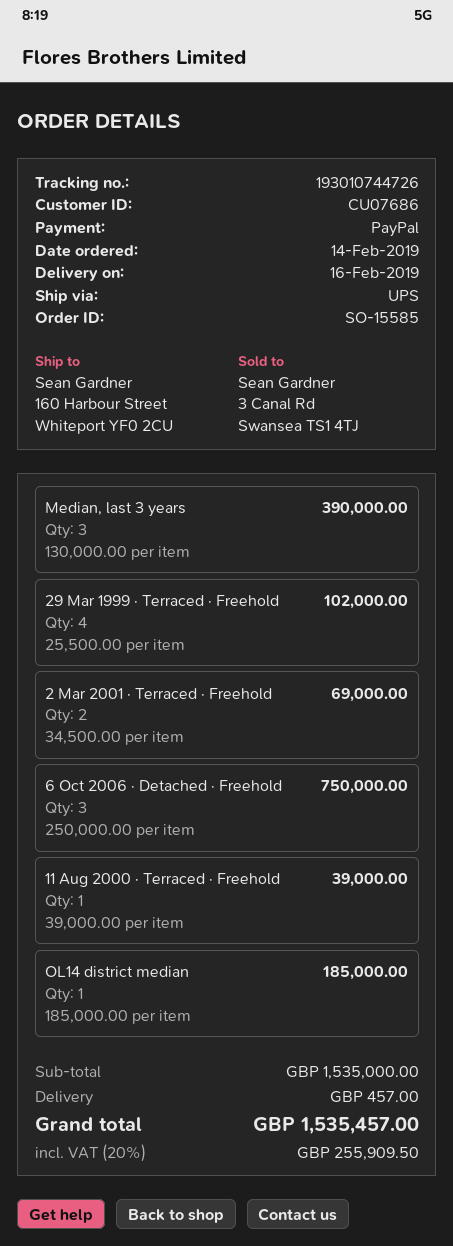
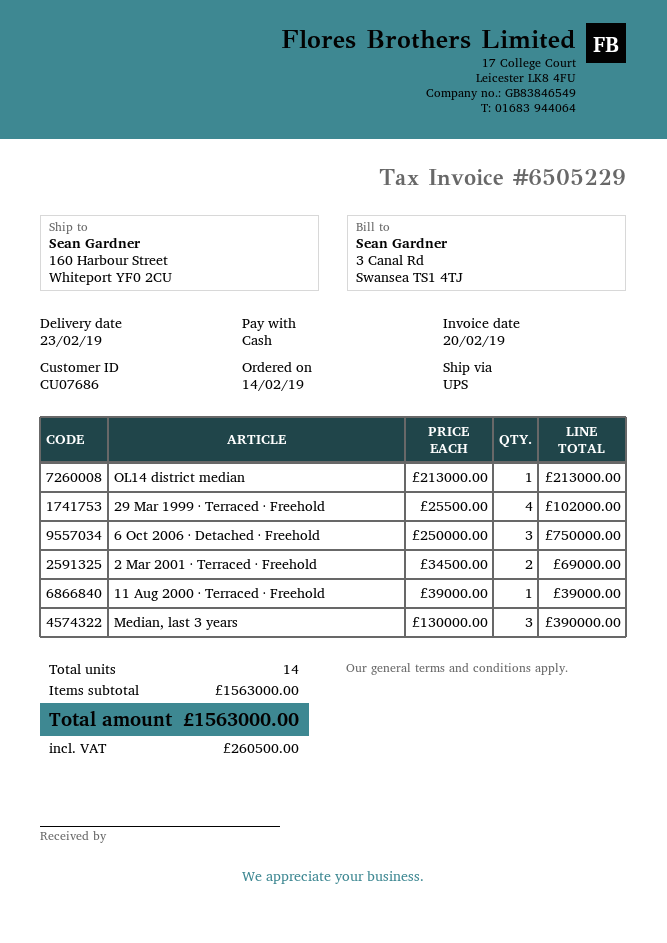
delivery date: 2019-02-16 -> 2019-02-23
payment method: PayPal -> cash
OL14 district median: 1 x 185000.00 = 185000.00 -> 1 x 213000.00 = 213000.00
subtotal: 1535000.00 -> 1563000.00
shipping: 457.00 -> none
tax: 255909.50 -> 260500.00
total: 1535457.00 -> 1563000.00

